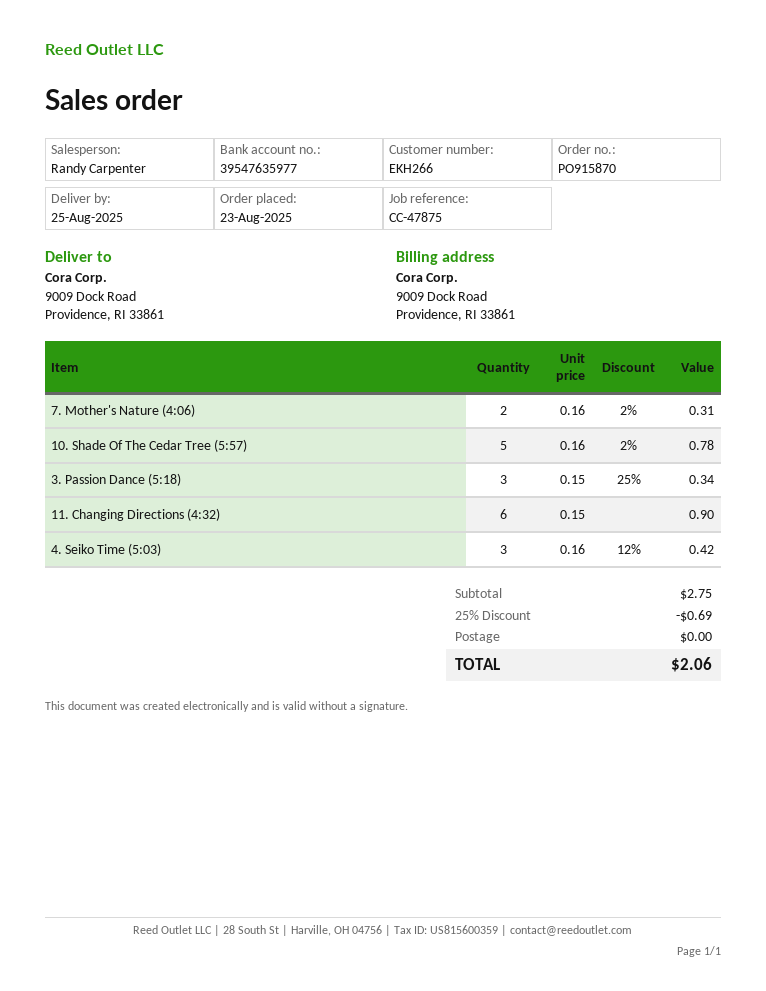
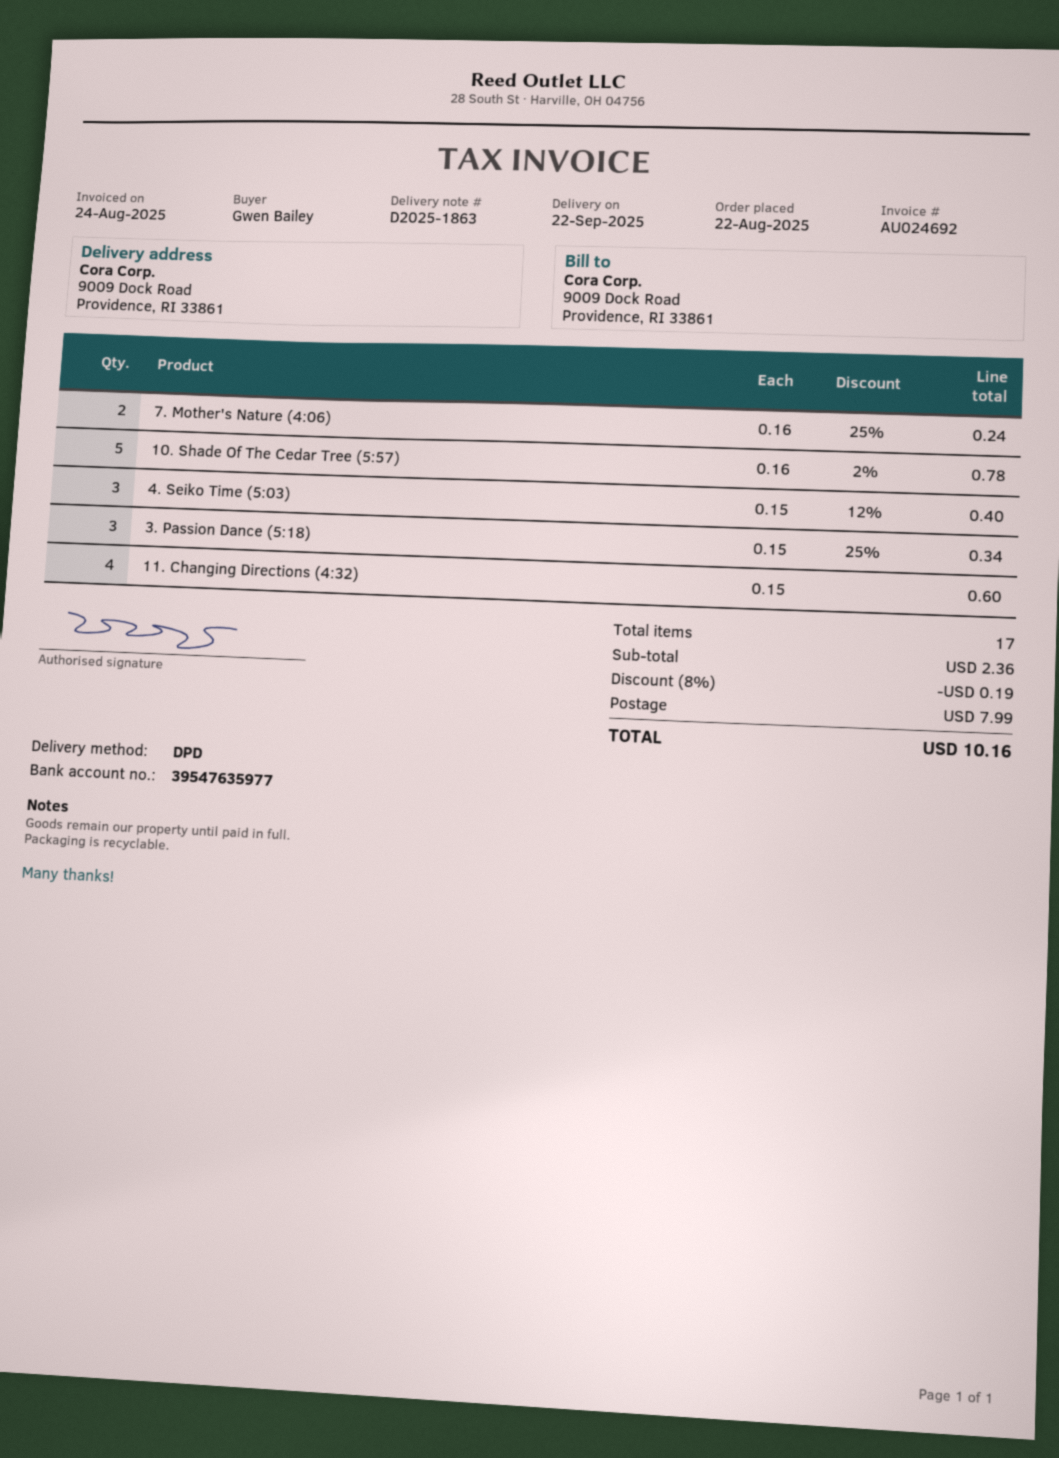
order date: 2025-08-23 -> 2025-08-22
delivery date: 2025-08-25 -> 2025-09-22
7. Mother's Nature (4:06): 2 x 0.16 - 2% = 0.31 -> 2 x 0.16 - 25% = 0.24
11. Changing Directions (4:32): 6 x 0.15 = 0.90 -> 4 x 0.15 = 0.60
4. Seiko Time (5:03): 3 x 0.16 - 12% = 0.42 -> 3 x 0.15 - 12% = 0.40
subtotal: 2.75 -> 2.36
discount: 25% = 0.69 -> 8% = 0.19
shipping: 0.00 -> 7.99
total: 2.06 -> 10.16

